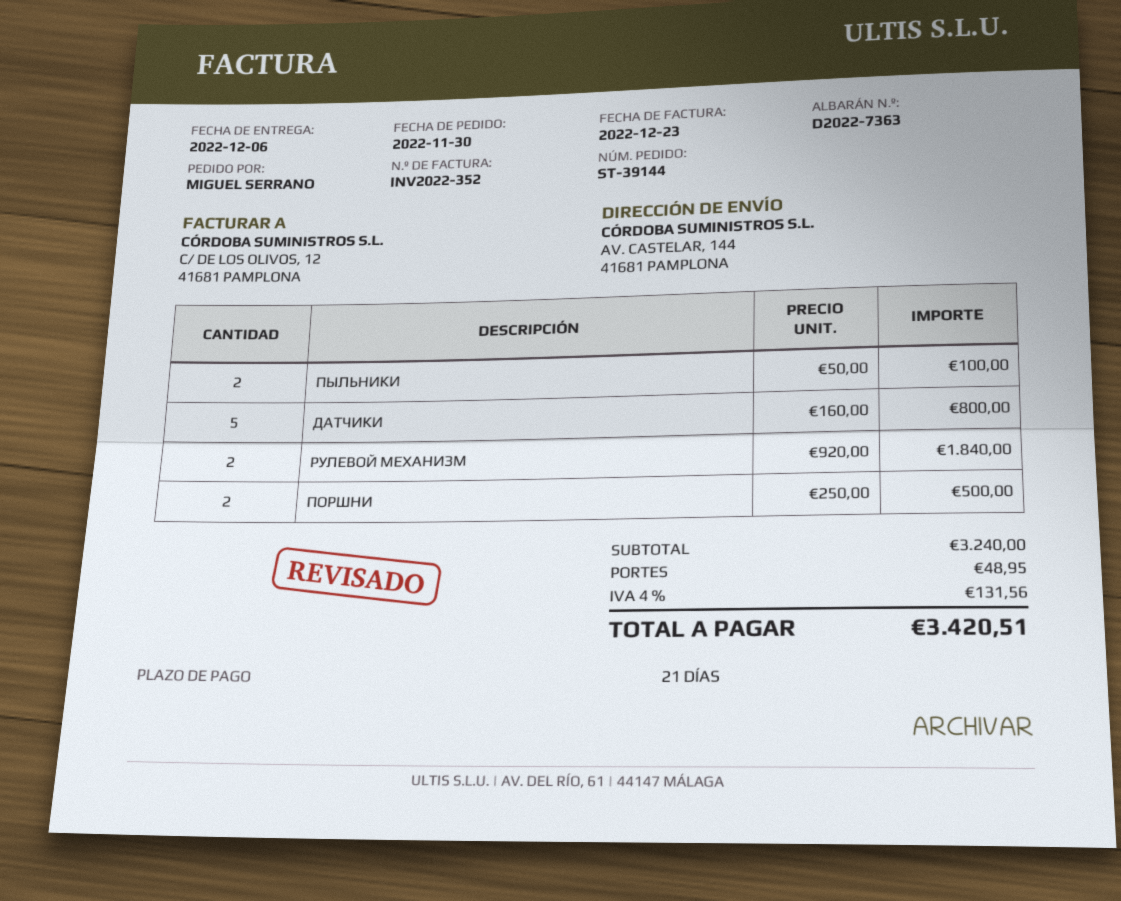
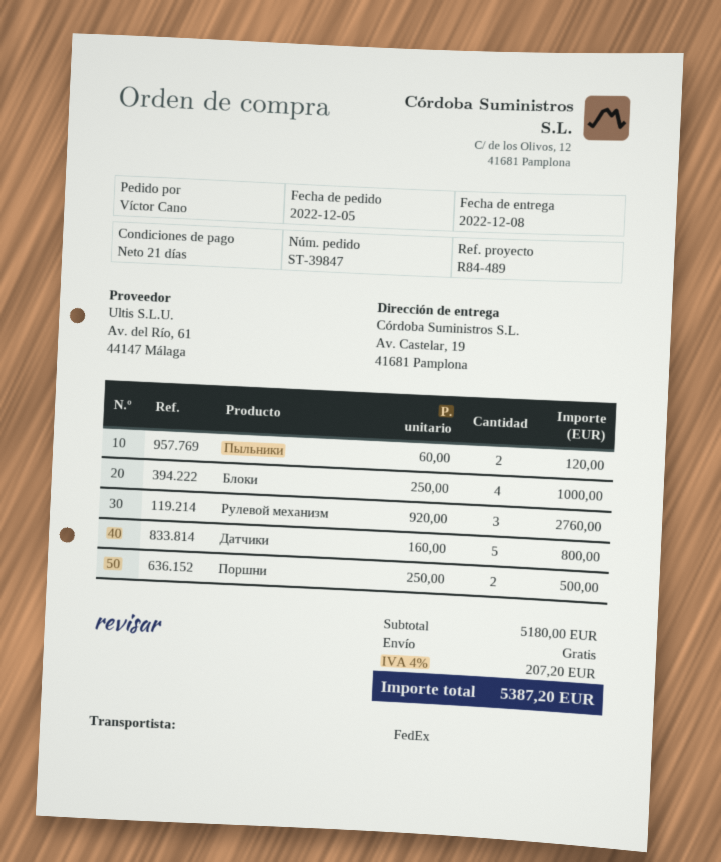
order number: ST-39144 -> ST-39847
order date: 2022-11-30 -> 2022-12-05
delivery date: 2022-12-06 -> 2022-12-08
ordered by: MIGUEL SERRANO -> Víctor Cano
ship to: AV. CASTELAR, 144, 41681 PAMPLONA -> Av. Castelar, 19, 41681 Pamplona
ПЫЛЬНИКИ: 2 x 50.00 = 100.00 -> 2 x 60.00 = 120.00
РУЛЕВОЙ МЕХАНИЗМ: 2 x 920.00 = 1840.00 -> 3 x 920.00 = 2760.00
Блоки: none -> 4 x 250.00 = 1000.00
subtotal: 3240.00 -> 5180.00
shipping: 48.95 -> 0.00
tax: 4% = 131.56 -> 4% = 207.20
total: 3420.51 -> 5387.20

